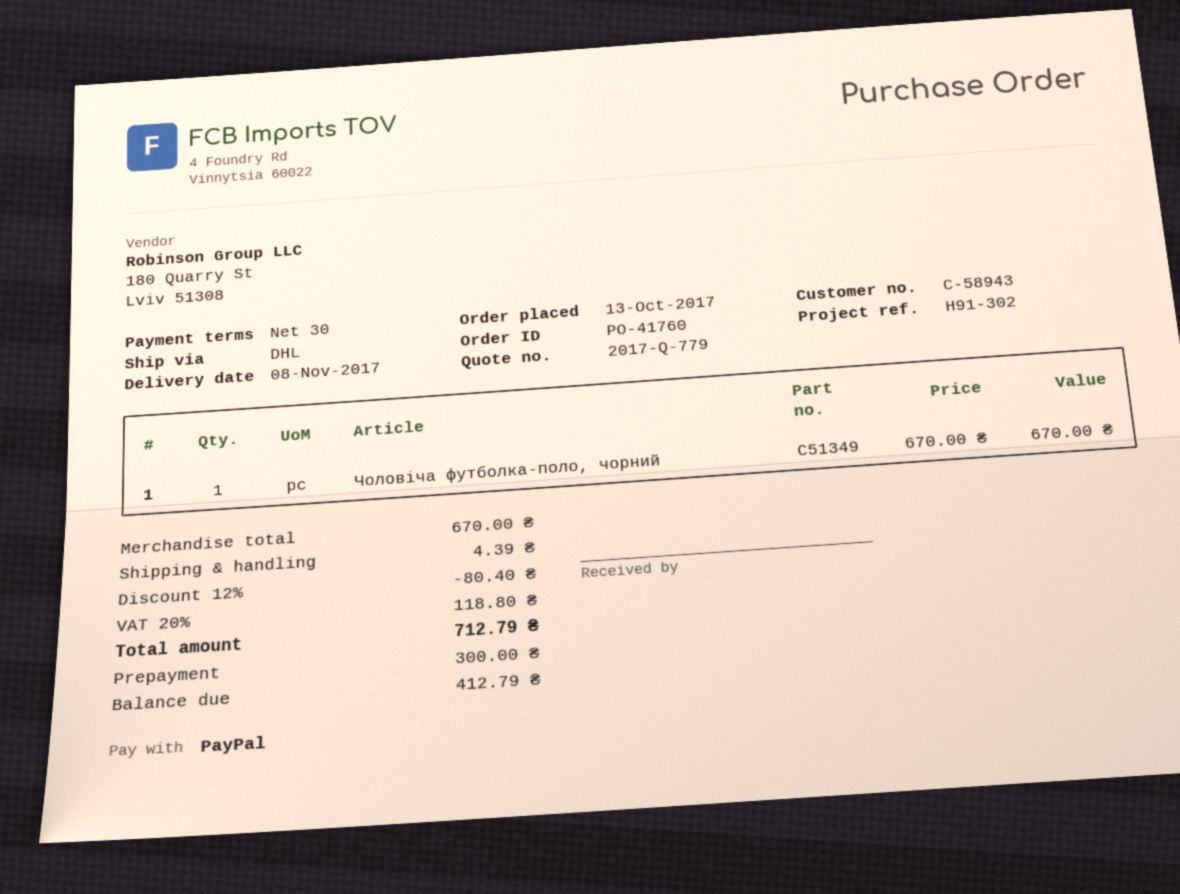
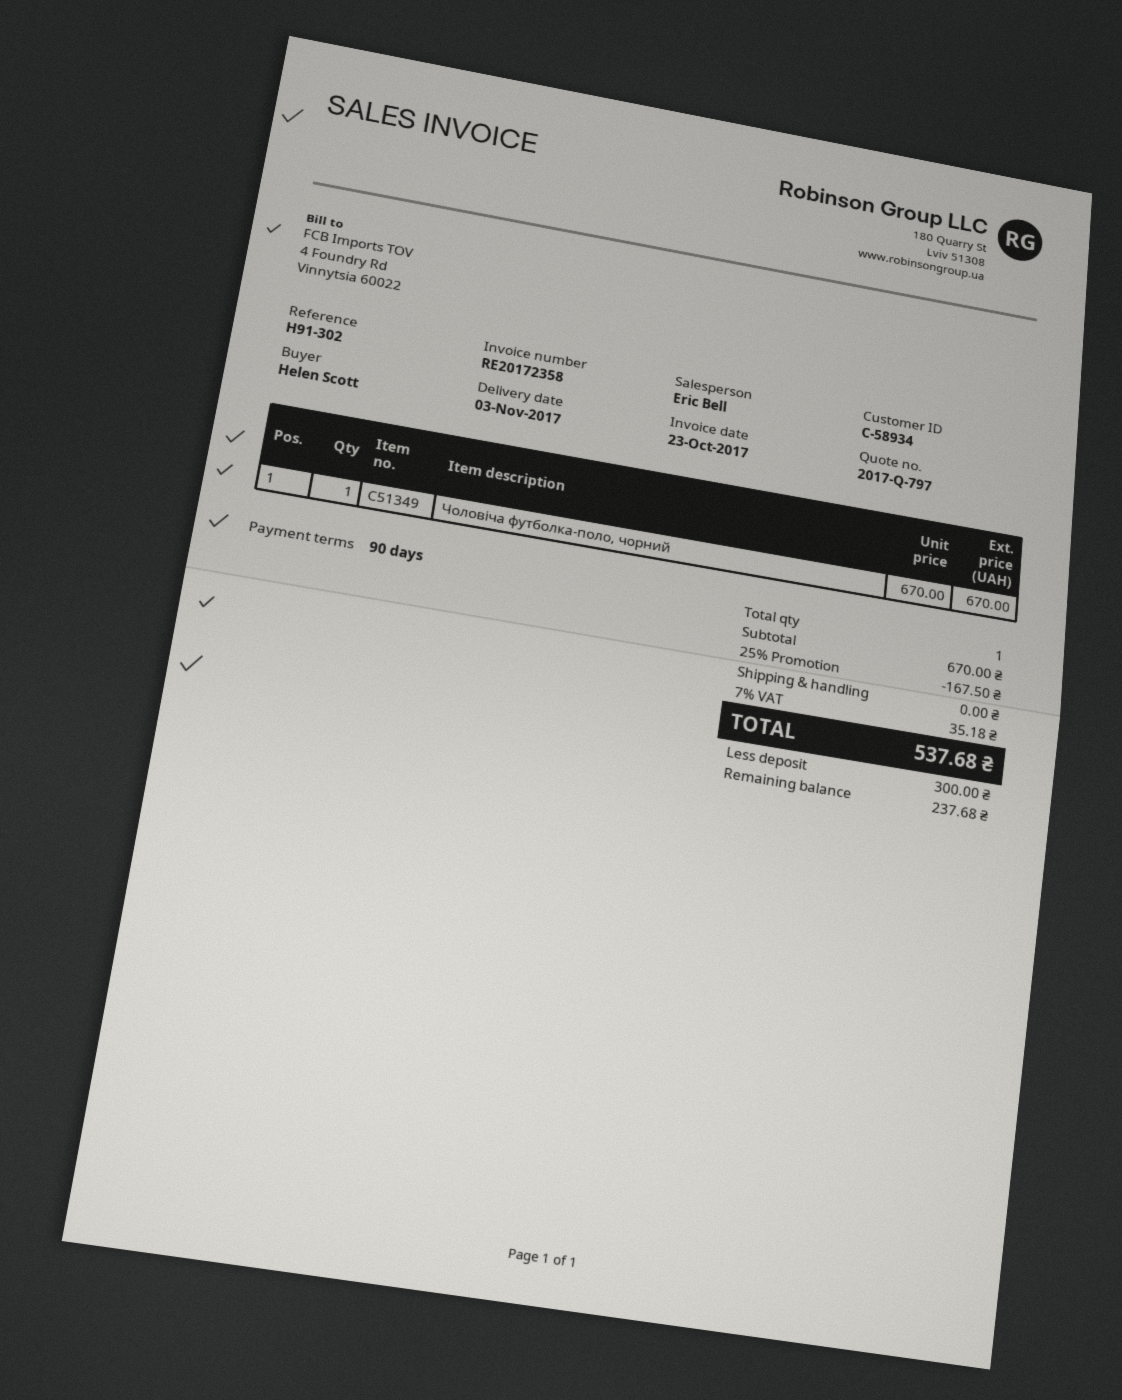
quote number: 2017-Q-779 -> 2017-Q-797
delivery date: 2017-11-08 -> 2017-11-03
payment terms: 30 days -> 90 days
customer number: C-58943 -> C-58934
discount: 12% = 80.40 -> 25% = 167.50
shipping: 4.39 -> 0.00
tax: 20% = 118.80 -> 7% = 35.18
total: 712.79 -> 537.68
balance: 412.79 -> 237.68

